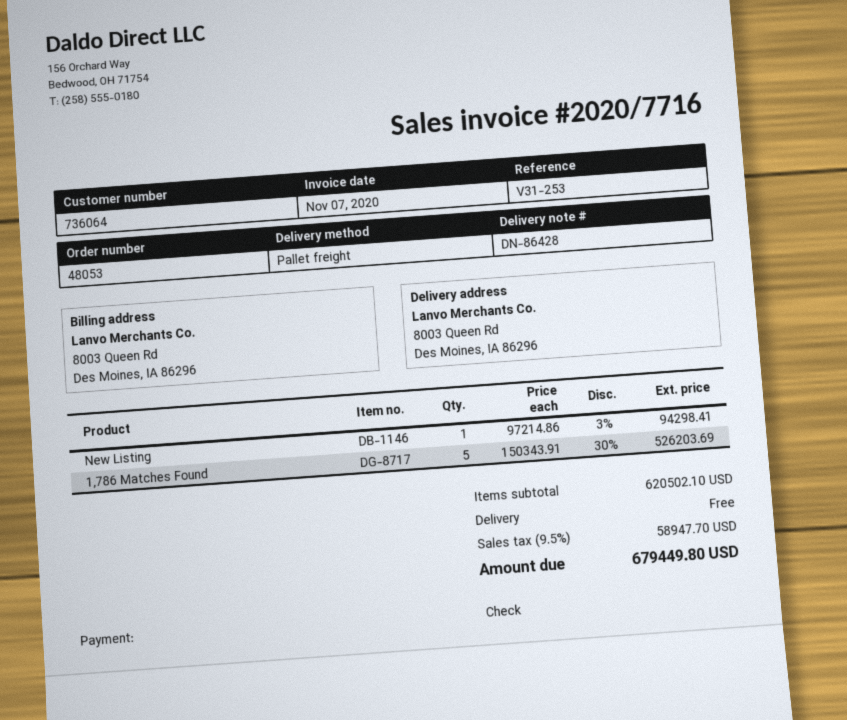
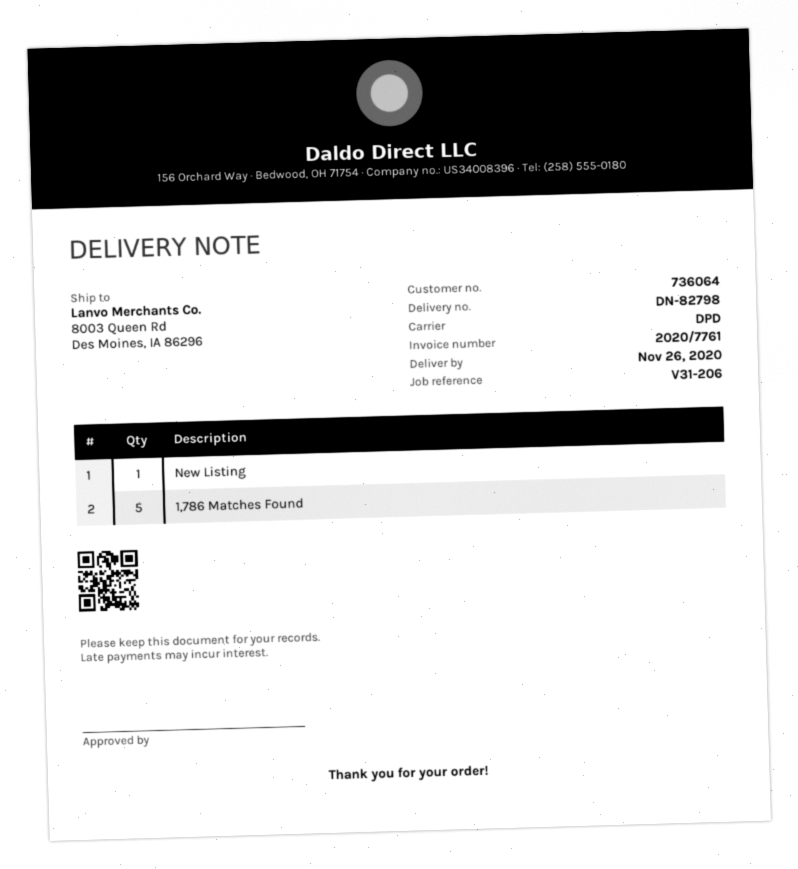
delivery note number: DN-86428 -> DN-82798
invoice number: 2020/7716 -> 2020/7761
reference: V31-253 -> V31-206
shipping method: pallet freight -> DPD

